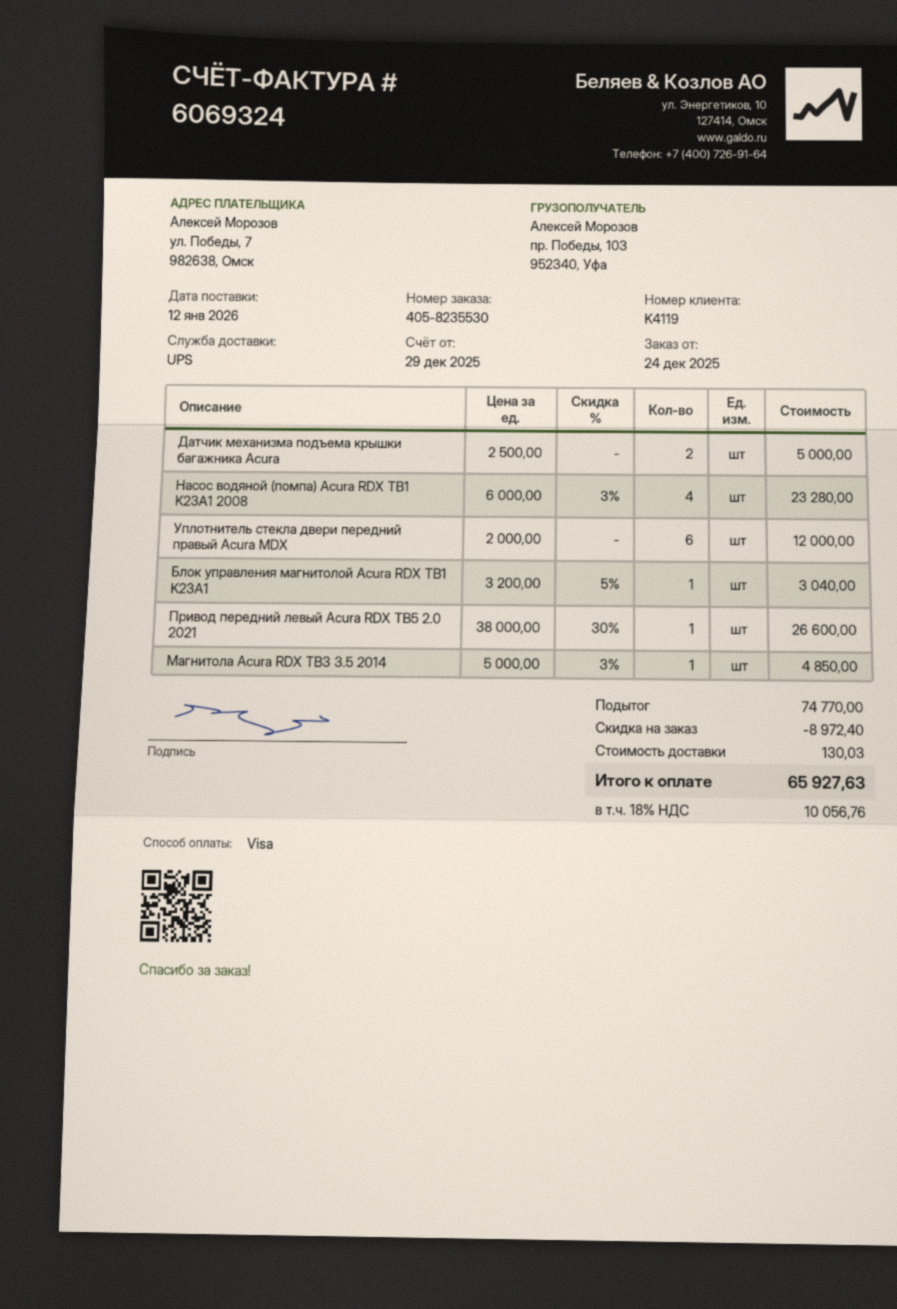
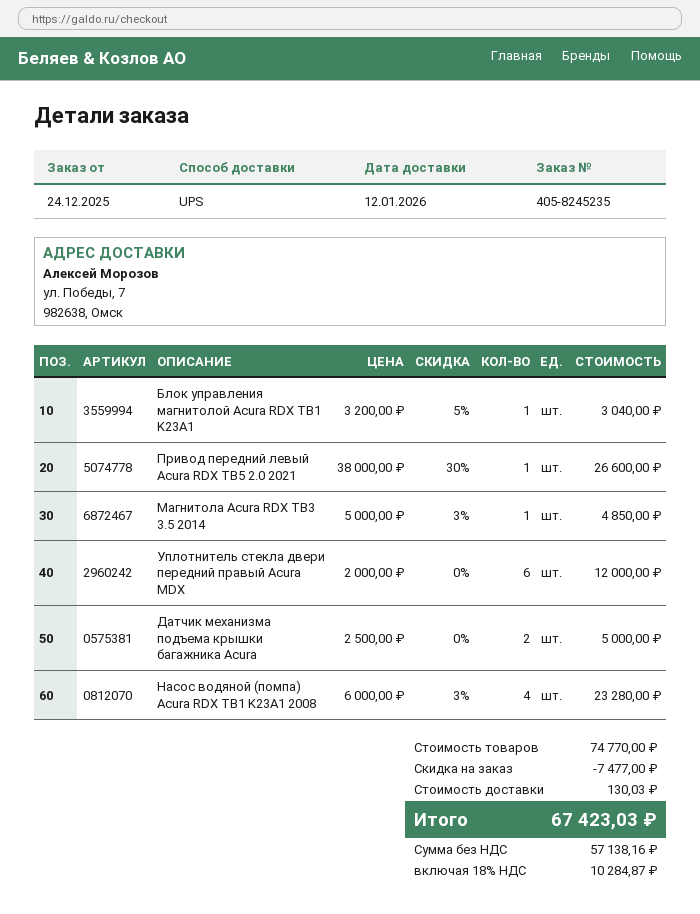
order number: 405-8235530 -> 405-8245235
ship to: пр. Победы, 103, 952340, Уфа -> ул. Победы, 7, 982638, Омск
discount: 8972.40 -> 7477.00
tax: 18% = 10056.76 -> 18% = 10284.87
total: 65927.63 -> 67423.03

